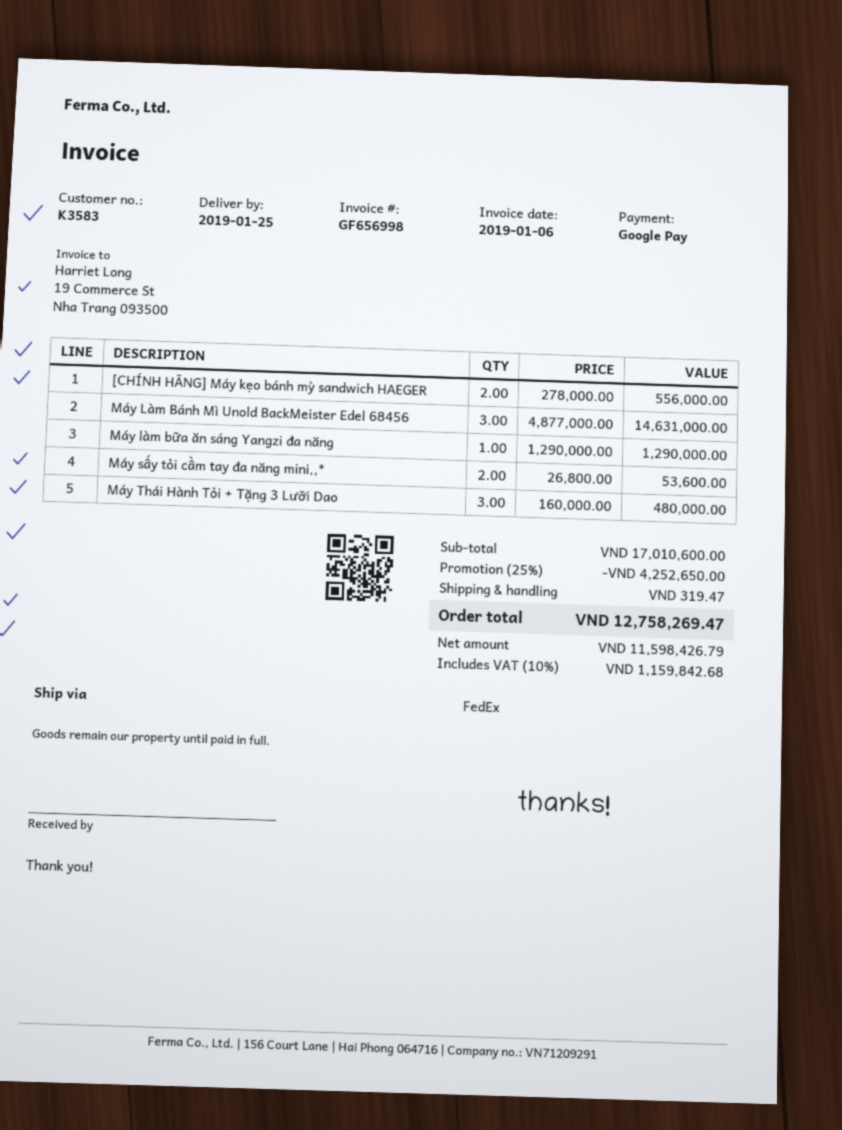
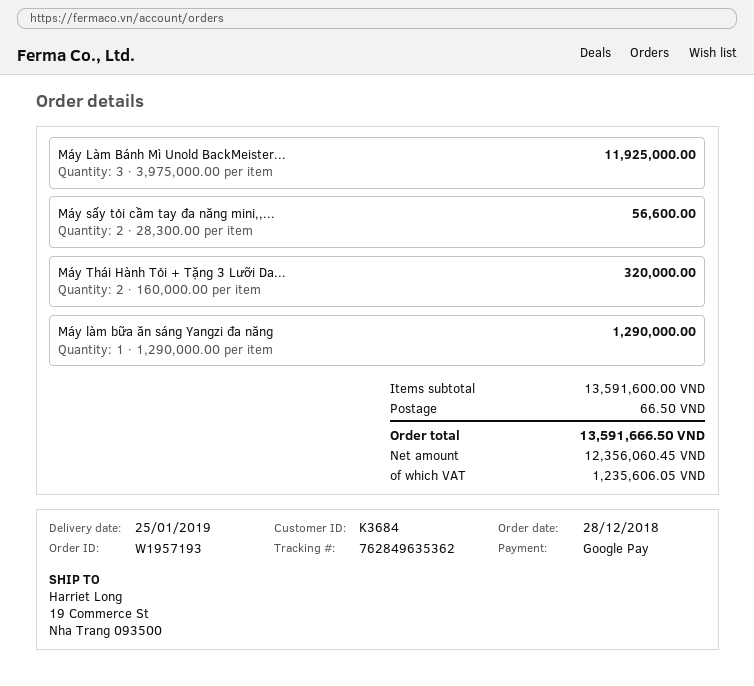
customer number: K3583 -> K3684
[CHÍNH HÃNG] Máy kẹo bánh mỳ sandwich HAEGER: 2 x 278000.00 = 556000.00 -> none
Máy Làm Bánh Mì Unold BackMeister Edel 68456: 3 x 4877000.00 = 14631000.00 -> 3 x 3975000.00 = 11925000.00
Máy sấy tỏi cầm tay đa năng mini,,*: 2 x 26800.00 = 53600.00 -> 2 x 28300.00 = 56600.00
Máy Thái Hành Tỏi + Tặng 3 Lưỡi Dao: 3 x 160000.00 = 480000.00 -> 2 x 160000.00 = 320000.00
subtotal: 17010600.00 -> 13591600.00
discount: 25% = 4252650.00 -> none
shipping: 319.47 -> 66.50
net: 11598426.79 -> 12356060.45
tax: 1159842.68 -> 1235606.05
total: 12758269.47 -> 13591666.50

